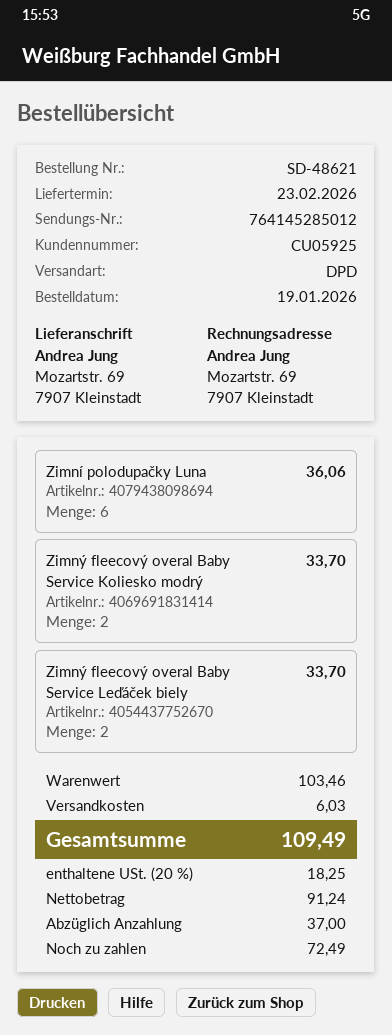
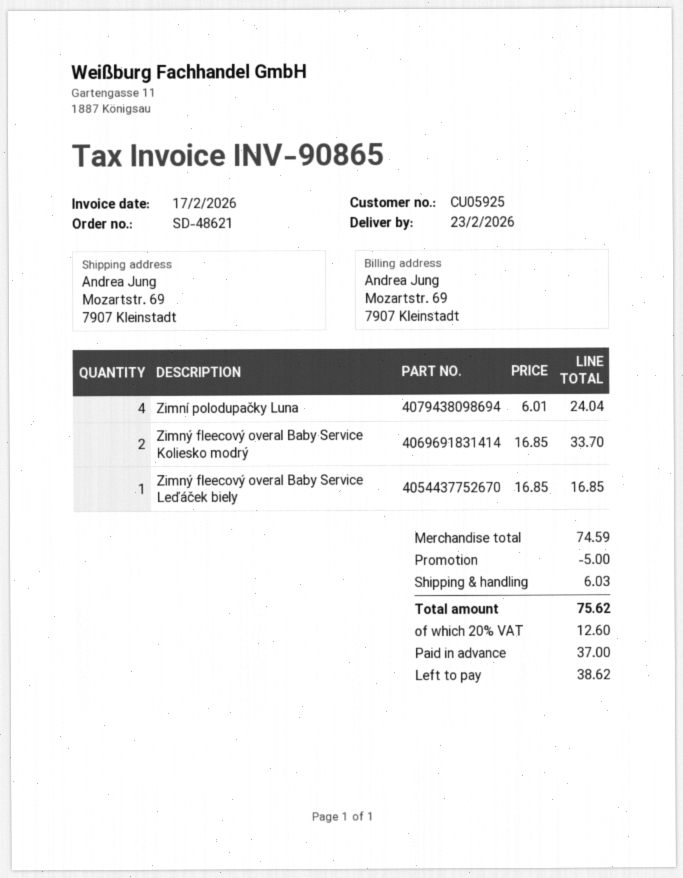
Zimní polodupačky Luna: 6 for 36.06 -> 4 for 24.04
Zimný fleecový overal Baby Service Leďáček biely: 2 for 33.70 -> 1 for 16.85
subtotal: 103.46 -> 74.59
discount: none -> 5.00
tax: 20% = 18.25 -> 20% = 12.60
total: 109.49 -> 75.62
balance: 72.49 -> 38.62

